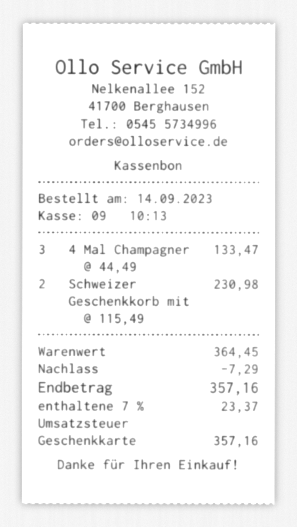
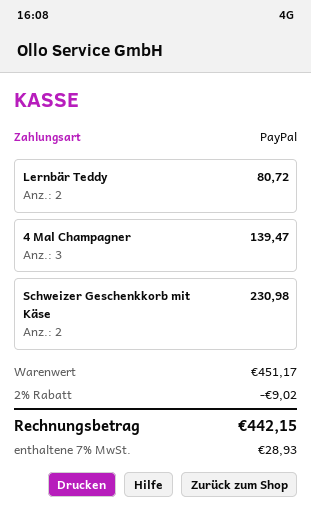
payment method: gift card -> PayPal
4 Mal Champagner: 3 for 133.47 -> 3 for 139.47
Lernbär Teddy: none -> 2 for 80.72
subtotal: 364.45 -> 451.17
discount: 7.29 -> 9.02
tax: 7% = 23.37 -> 7% = 28.93
total: 357.16 -> 442.15

